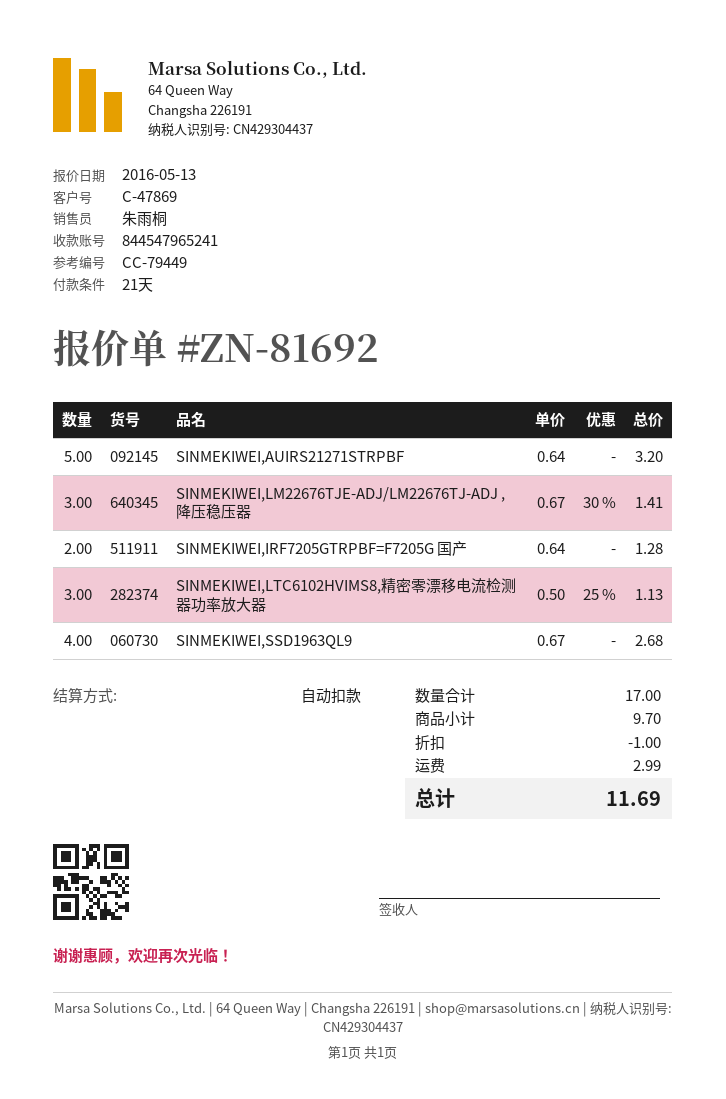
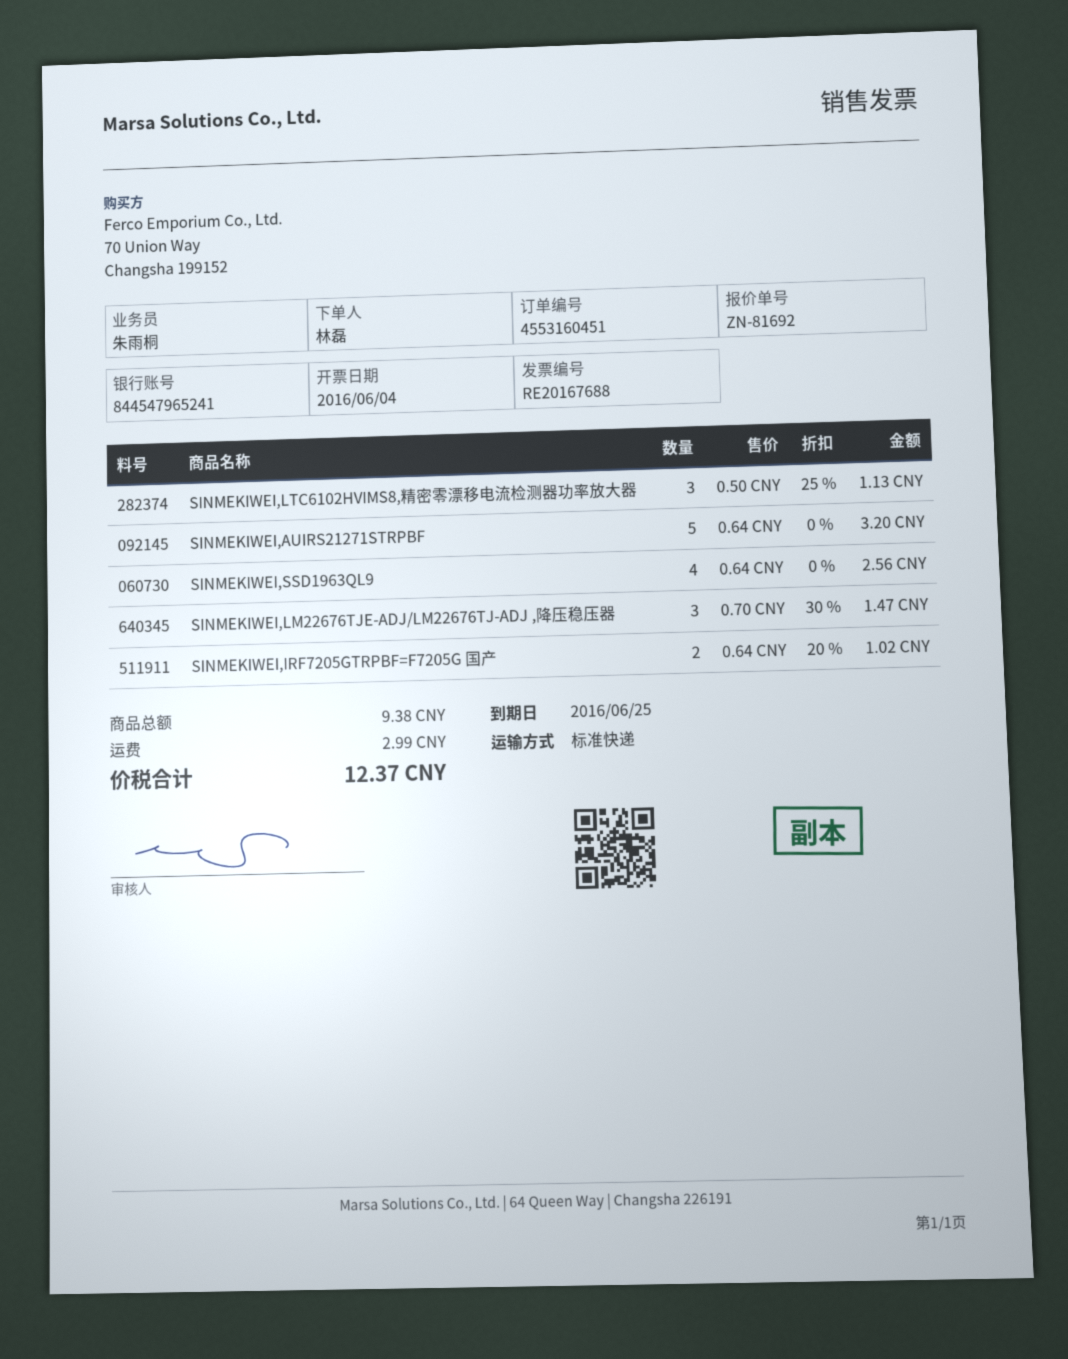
SINMEKIWEI,LM22676TJE-ADJ/LM22676TJ-ADJ ,降压稳压器: 3 x 0.67 - 30% = 1.41 -> 3 x 0.70 - 30% = 1.47
SINMEKIWEI,IRF7205GTRPBF=F7205G 国产: 2 x 0.64 = 1.28 -> 2 x 0.64 - 20% = 1.02
SINMEKIWEI,SSD1963QL9: 4 x 0.67 = 2.68 -> 4 x 0.64 = 2.56
subtotal: 9.70 -> 9.38
discount: 1.00 -> none
total: 11.69 -> 12.37

